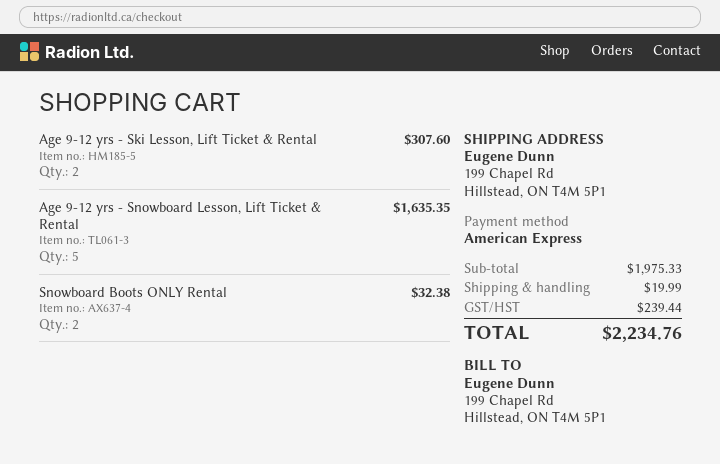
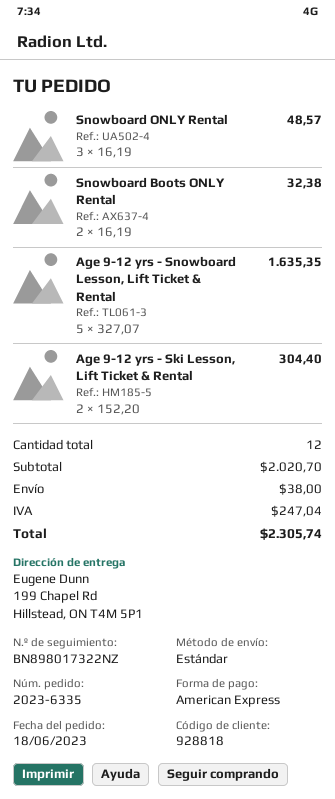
Age 9-12 yrs - Ski Lesson, Lift Ticket & Rental: 2 for 307.60 -> 2 for 304.40
Snowboard ONLY Rental: none -> 3 for 48.57
subtotal: 1975.33 -> 2020.70
shipping: 19.99 -> 38.00
tax: 239.44 -> 247.04
total: 2234.76 -> 2305.74

